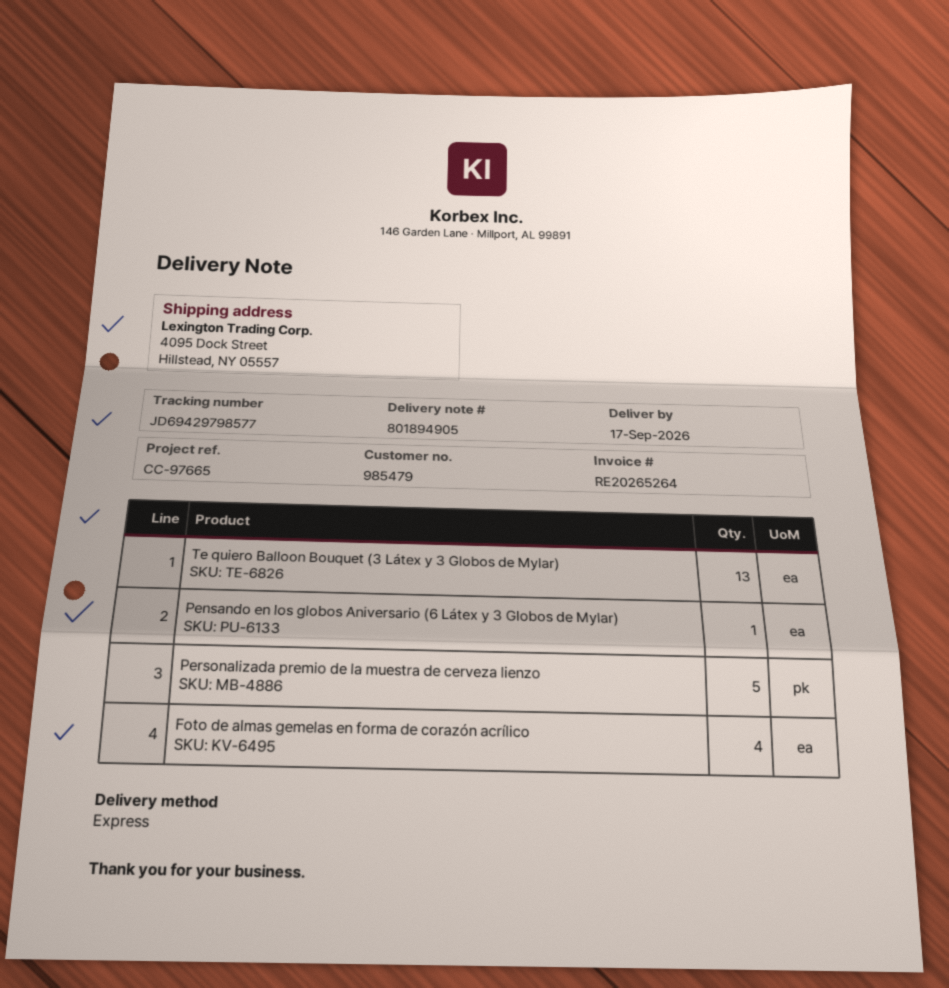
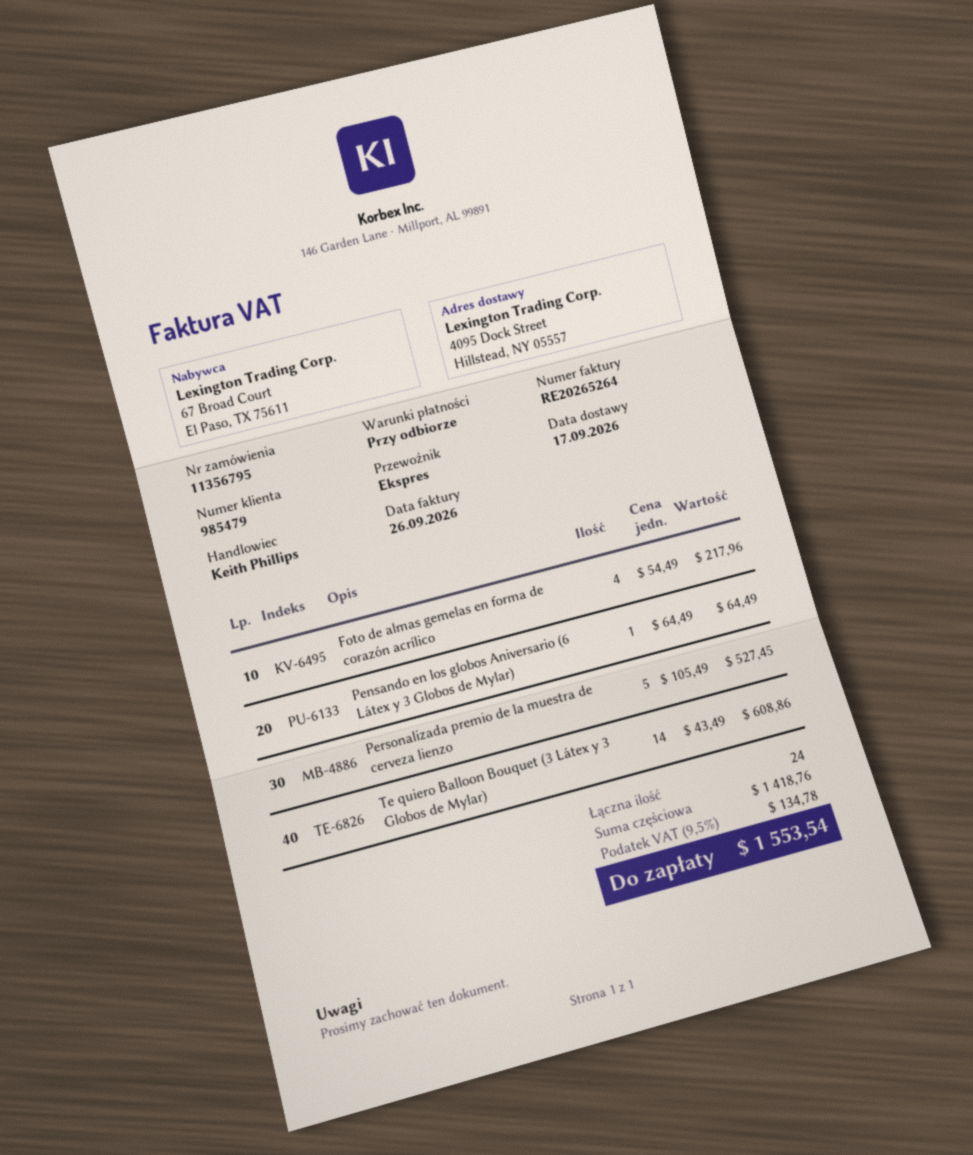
Te quiero Balloon Bouquet (3 Látex y 3 Globos de Mylar): 13 -> 14

